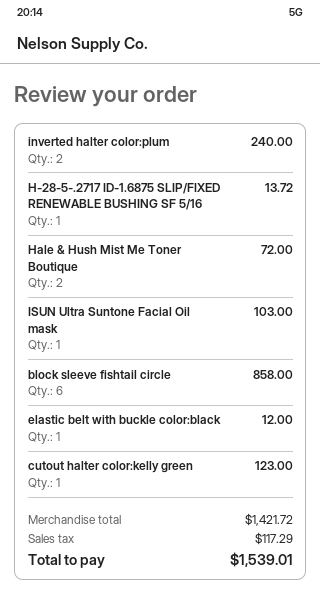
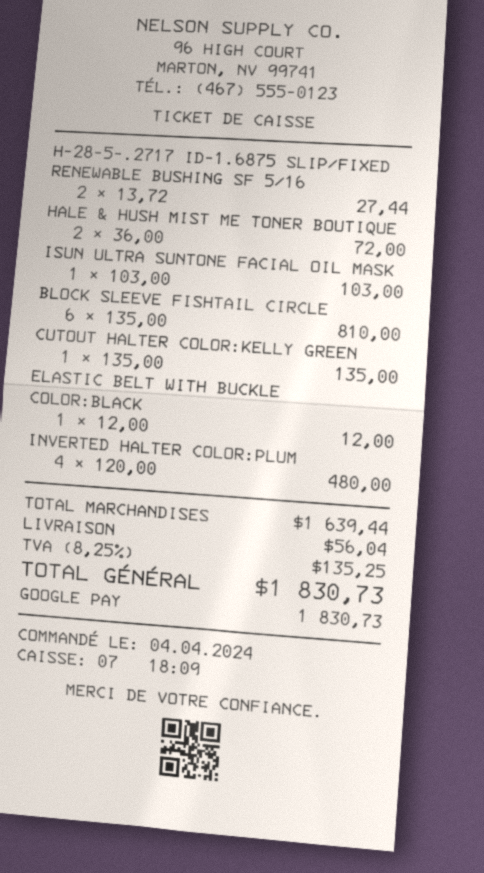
inverted halter color:plum: 2 for 240.00 -> 4 for 480.00
H-28-5-.2717 ID-1.6875 SLIP/FIXED RENEWABLE BUSHING SF 5/16: 1 for 13.72 -> 2 for 27.44
block sleeve fishtail circle: 6 for 858.00 -> 6 for 810.00
cutout halter color:kelly green: 1 for 123.00 -> 1 for 135.00
subtotal: 1421.72 -> 1639.44
shipping: none -> 56.04
tax: 117.29 -> 135.25
total: 1539.01 -> 1830.73

